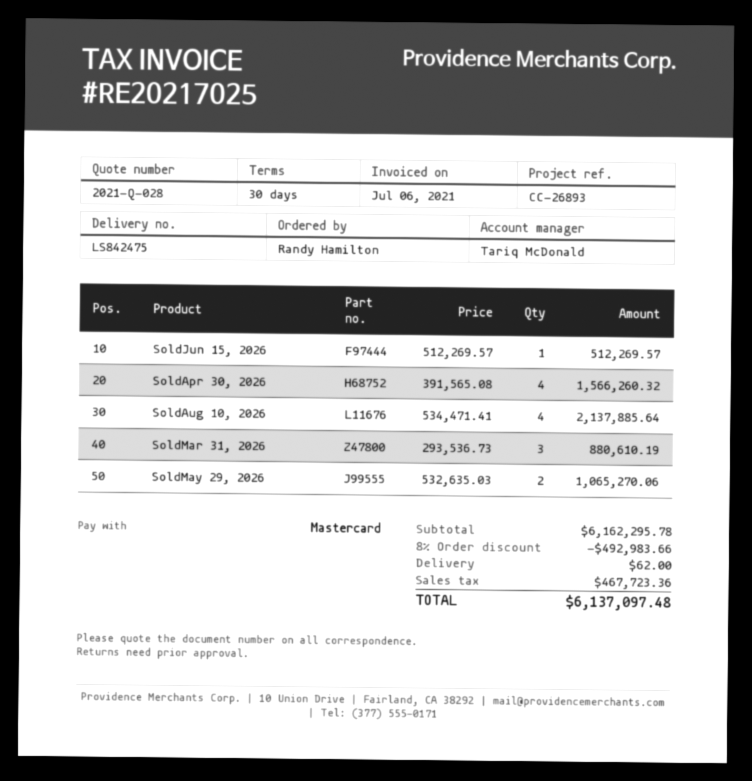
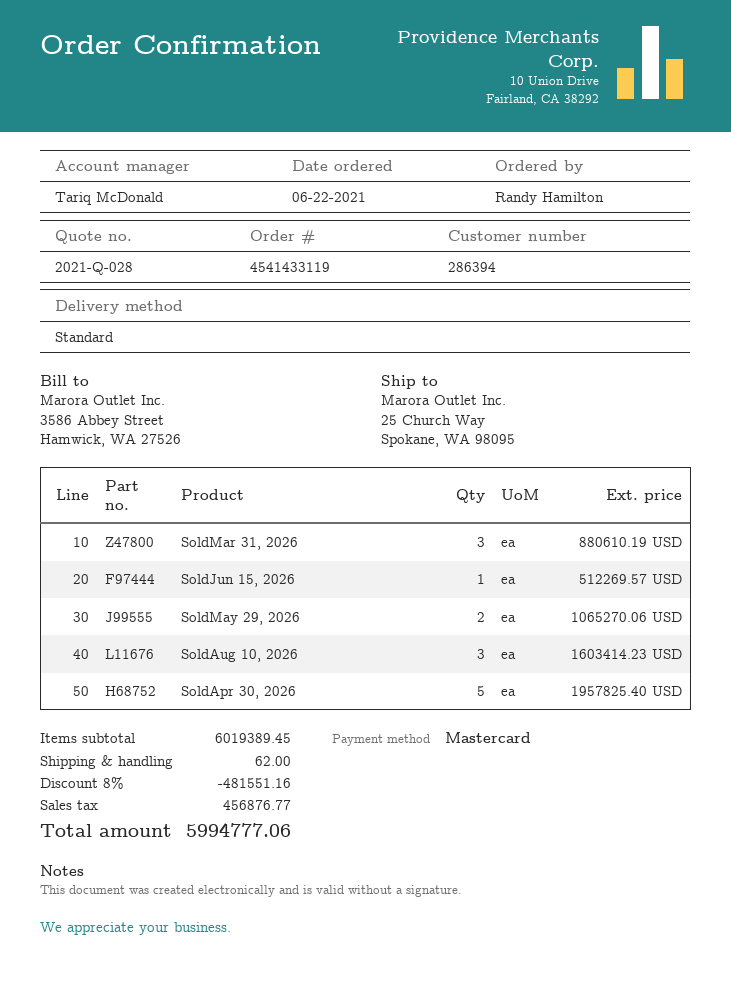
SoldApr 30, 2026: 4 for 1566260.32 -> 5 for 1957825.40
SoldAug 10, 2026: 4 for 2137885.64 -> 3 for 1603414.23
subtotal: 6162295.78 -> 6019389.45
discount: 8% = 492983.66 -> 8% = 481551.16
tax: 467723.36 -> 456876.77
total: 6137097.48 -> 5994777.06

